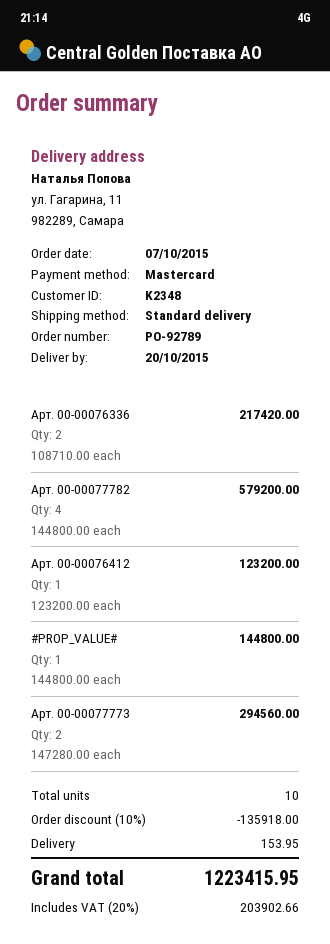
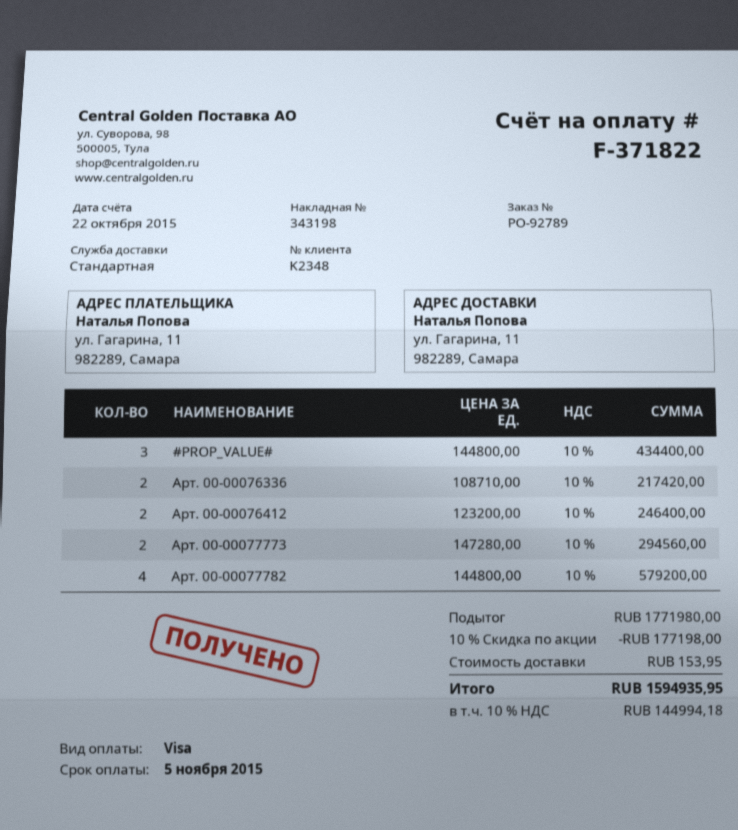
payment method: Mastercard -> Visa
Арт. 00-00076412: 1 x 123200.00 = 123200.00 -> 2 x 123200.00 = 246400.00
#PROP_VALUE#: 1 x 144800.00 = 144800.00 -> 3 x 144800.00 = 434400.00
discount: 10% = 135918.00 -> 10% = 177198.00
tax: 20% = 203902.66 -> 10% = 144994.18
total: 1223415.95 -> 1594935.95

